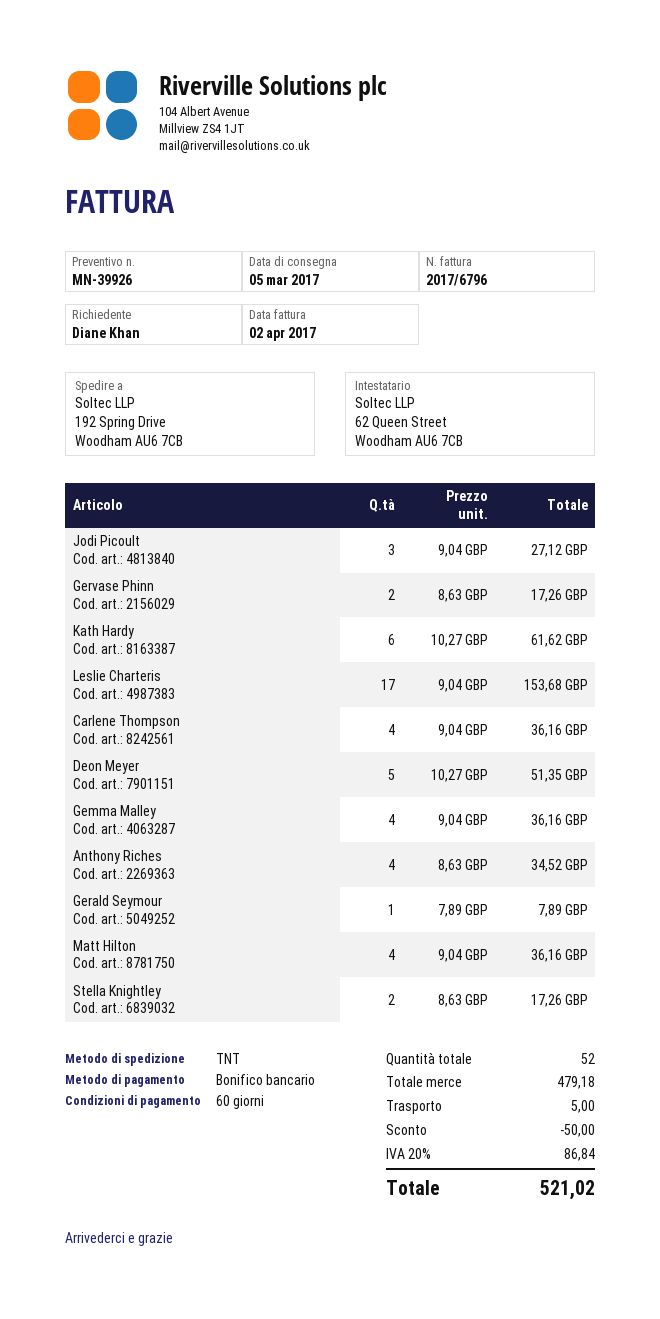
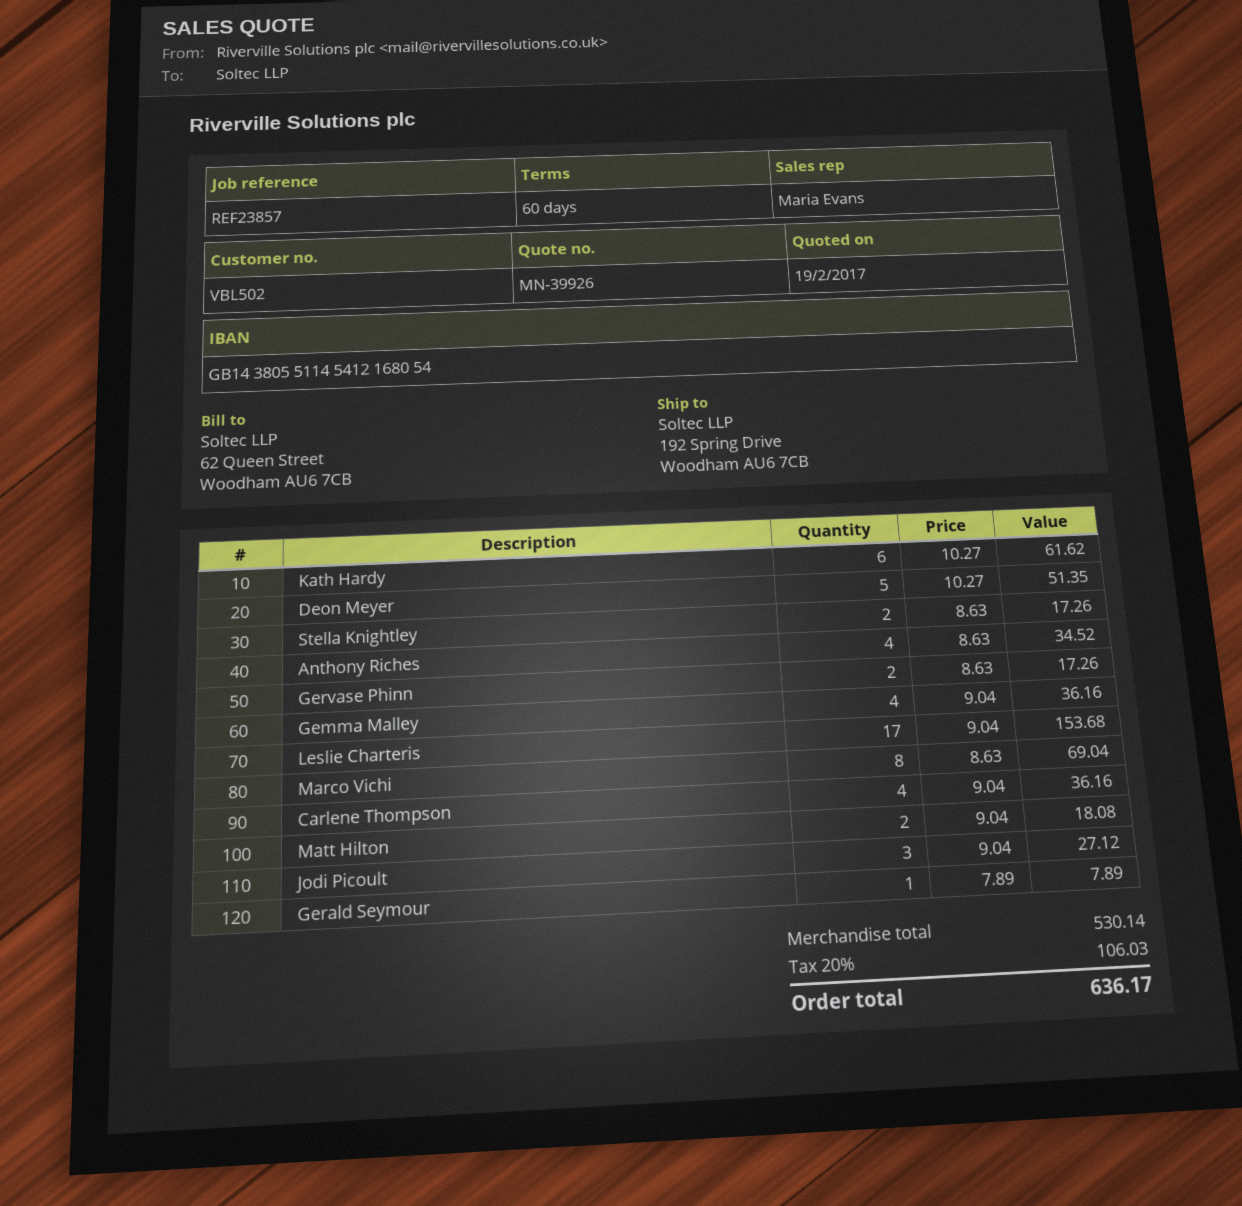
Matt Hilton: 4 x 9.04 = 36.16 -> 2 x 9.04 = 18.08
Marco Vichi: none -> 8 x 8.63 = 69.04
subtotal: 479.18 -> 530.14
discount: 50.00 -> none
shipping: 5.00 -> none
tax: 20% = 86.84 -> 20% = 106.03
total: 521.02 -> 636.17

